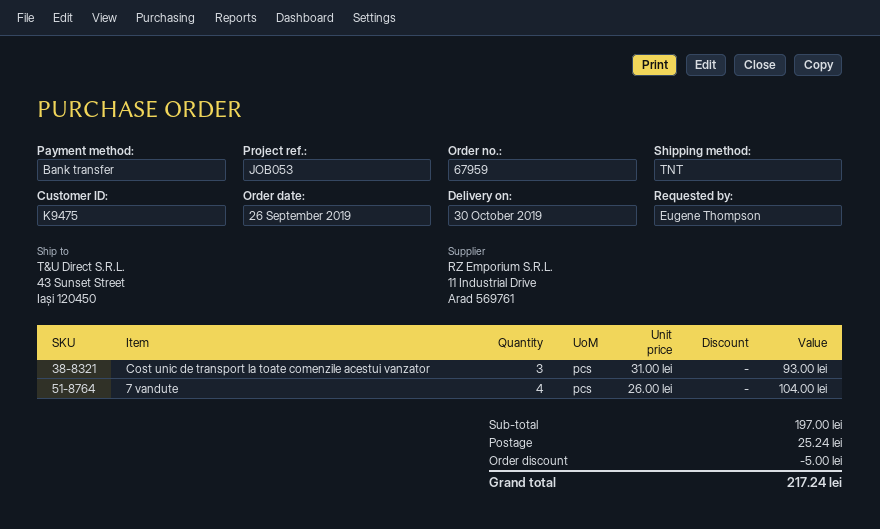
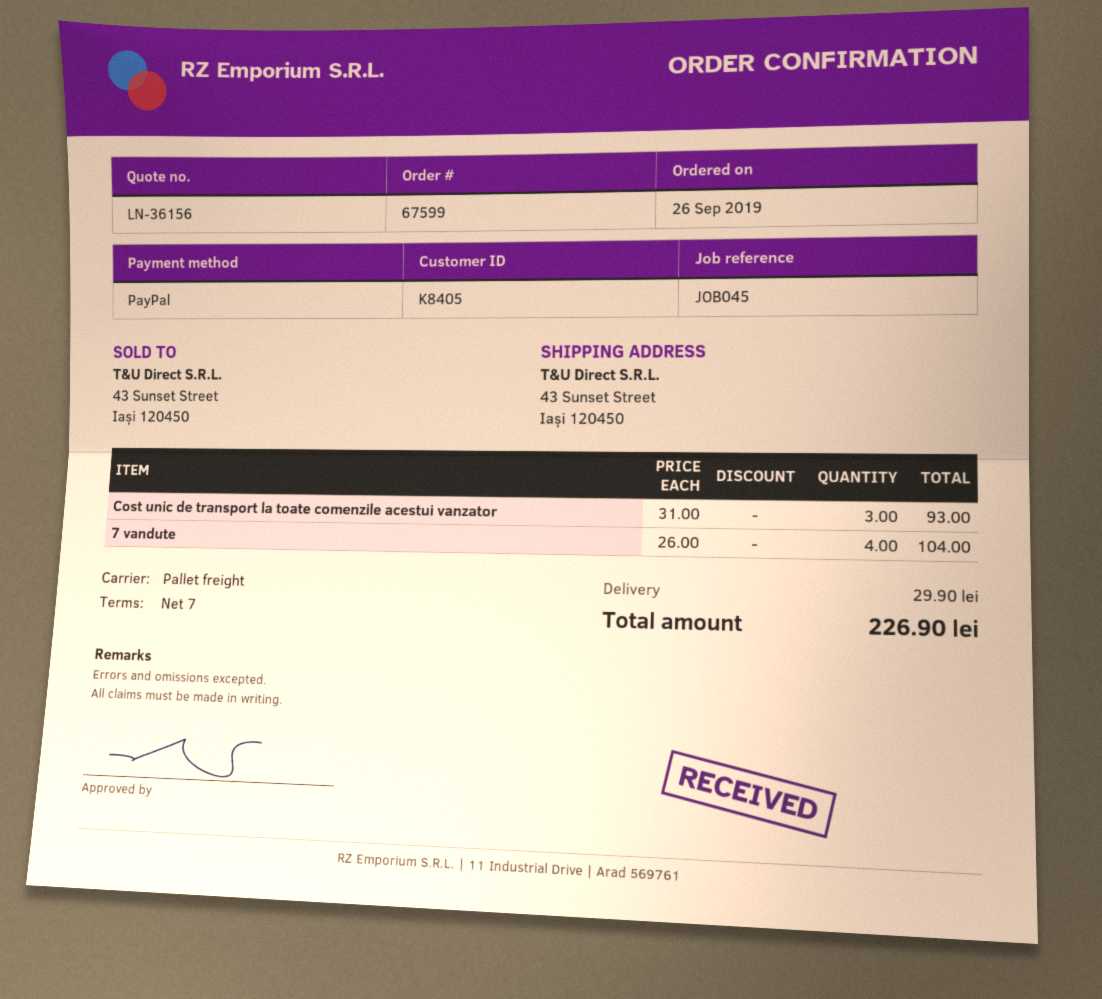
order number: 67959 -> 67599
customer number: K9475 -> K8405
reference: JOB053 -> JOB045
payment method: bank transfer -> PayPal
shipping method: TNT -> pallet freight
discount: 5.00 -> none
shipping: 25.24 -> 29.90
total: 217.24 -> 226.90

